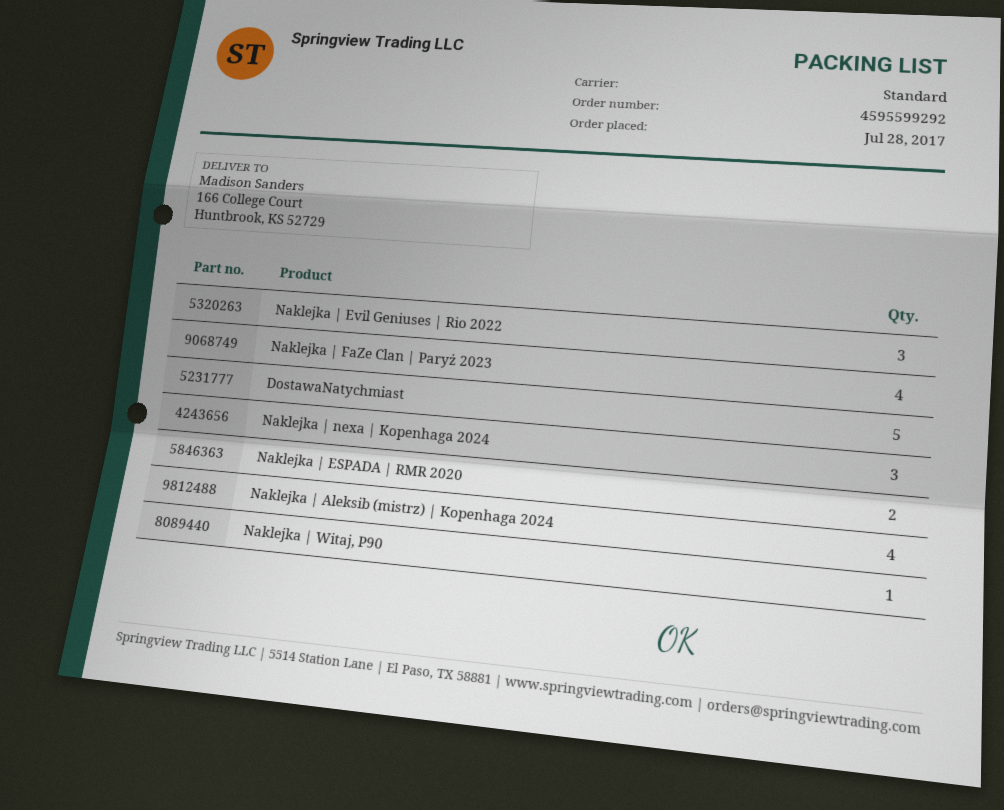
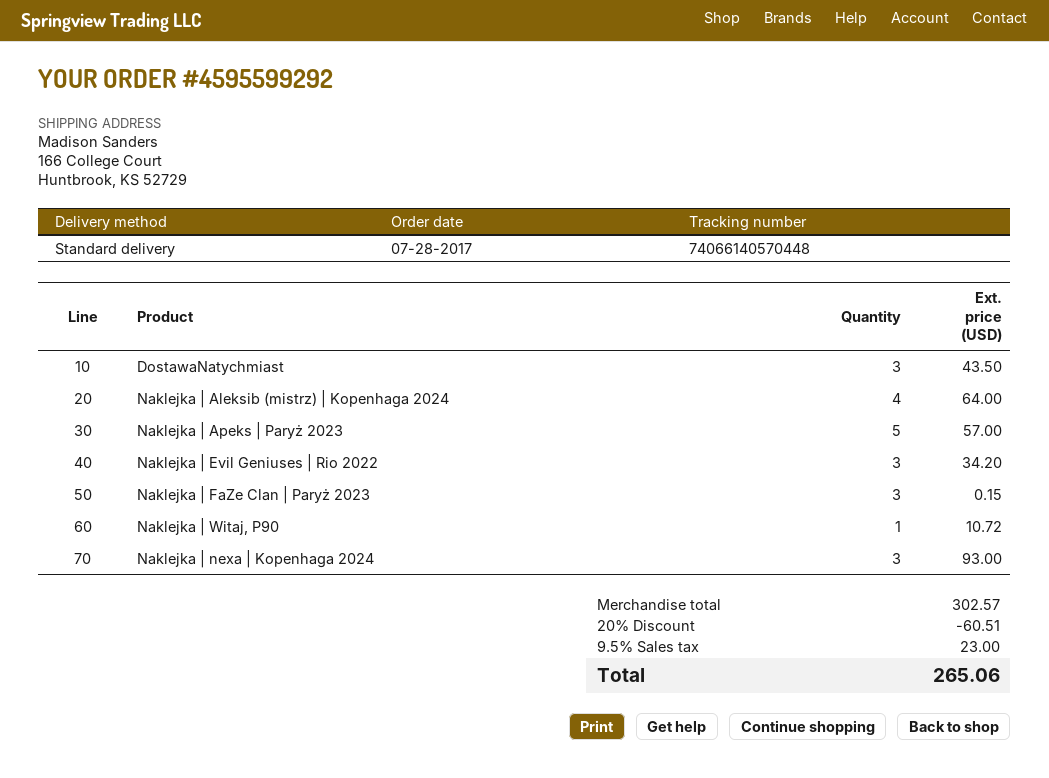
Naklejka | FaZe Clan | Paryż 2023: 4 -> 3
DostawaNatychmiast: 5 -> 3
Naklejka | ESPADA | RMR 2020: 2 -> none
Naklejka | Apeks | Paryż 2023: none -> 5

